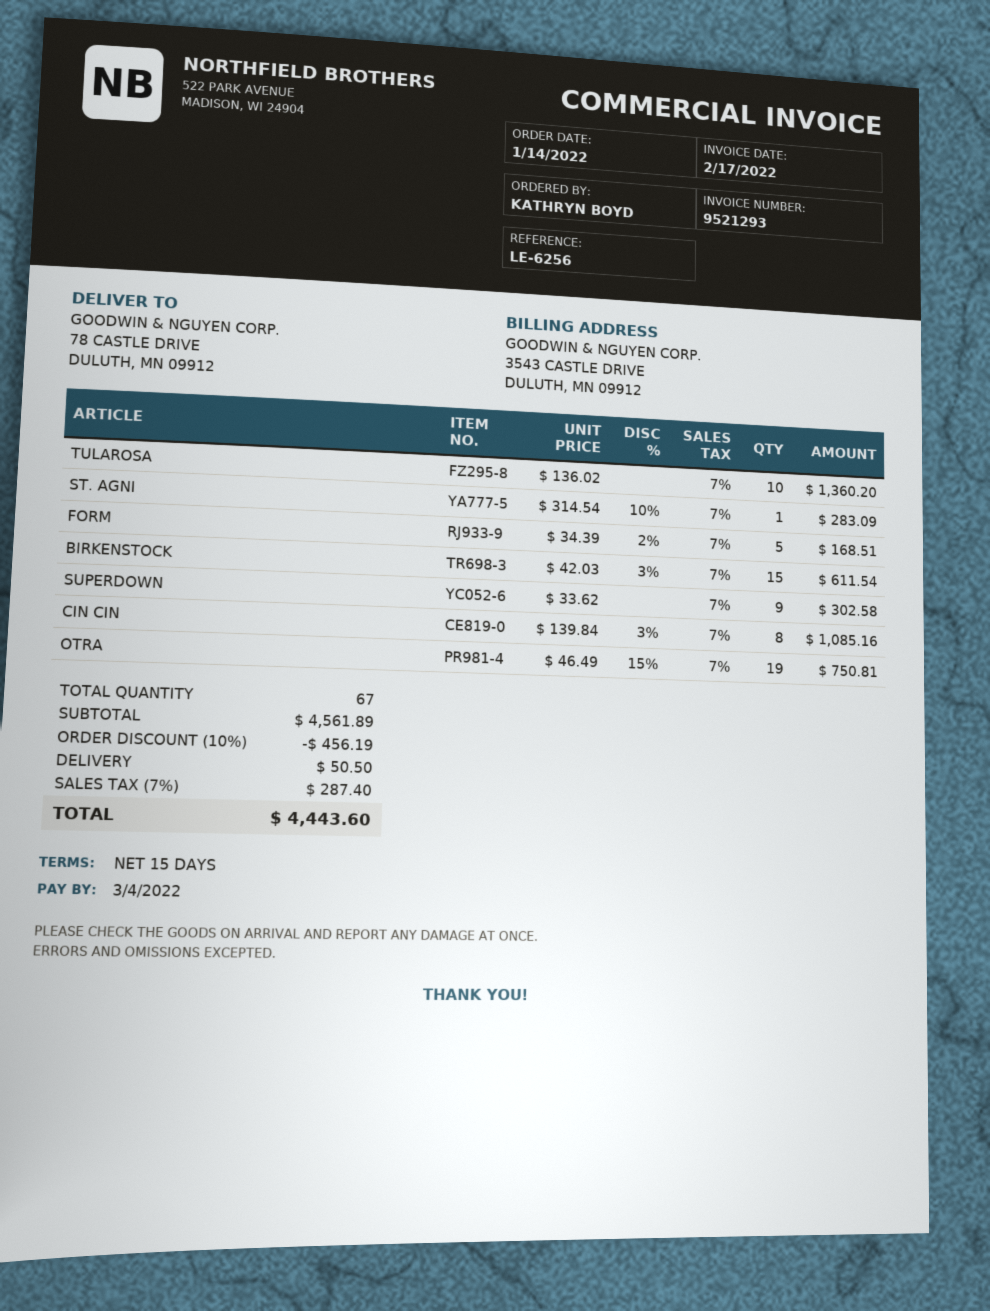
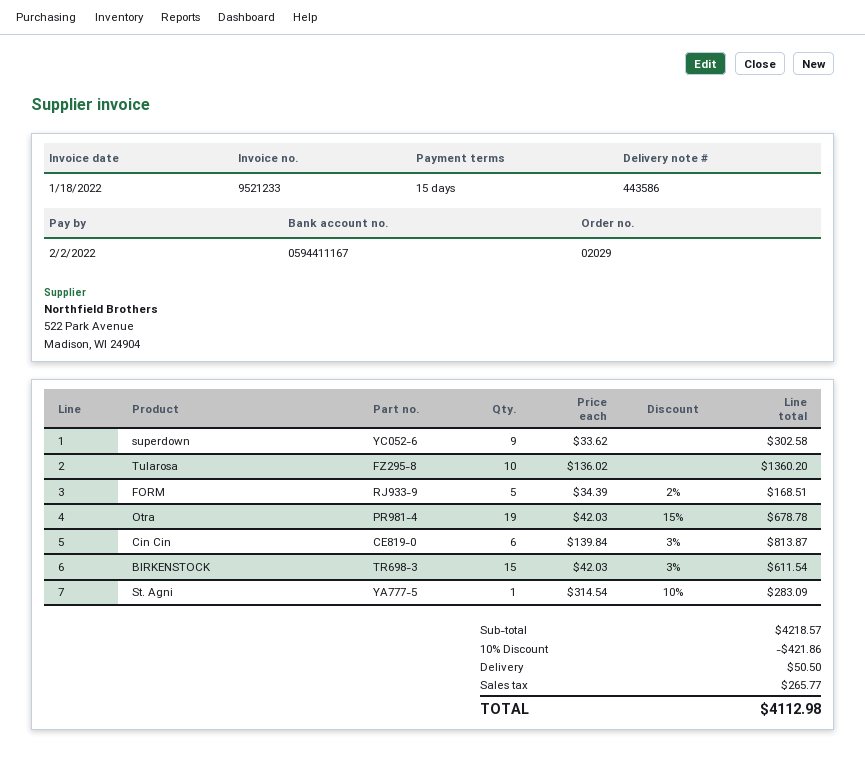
invoice number: 9521293 -> 9521233
invoice date: 2022-02-17 -> 2022-01-18
due date: 2022-03-04 -> 2022-02-02
CIN CIN: 8 x 139.84 - 3% = 1085.16 -> 6 x 139.84 - 3% = 813.87
OTRA: 19 x 46.49 - 15% = 750.81 -> 19 x 42.03 - 15% = 678.78
subtotal: 4561.89 -> 4218.57
discount: 10% = 456.19 -> 10% = 421.86
tax: 287.40 -> 265.77
total: 4443.60 -> 4112.98

